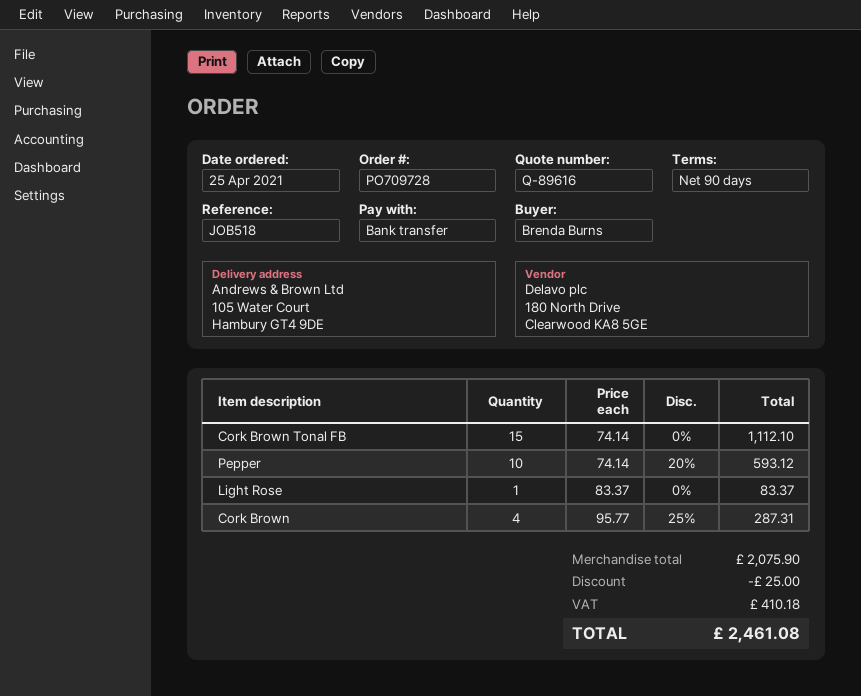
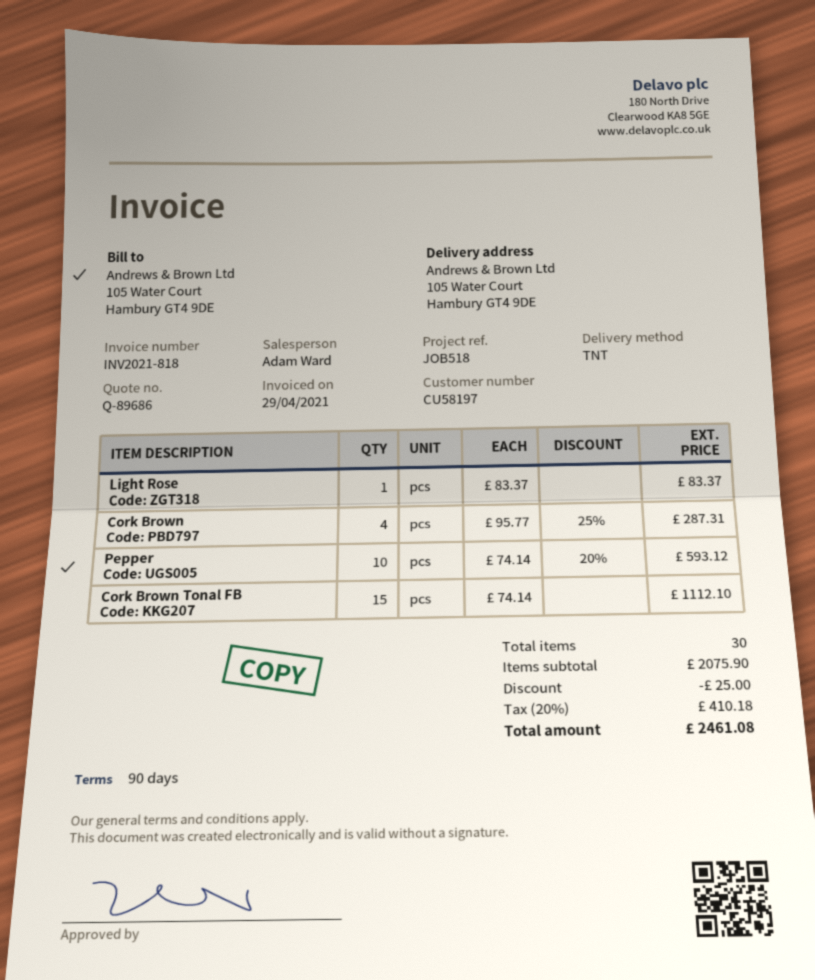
quote number: Q-89616 -> Q-89686

